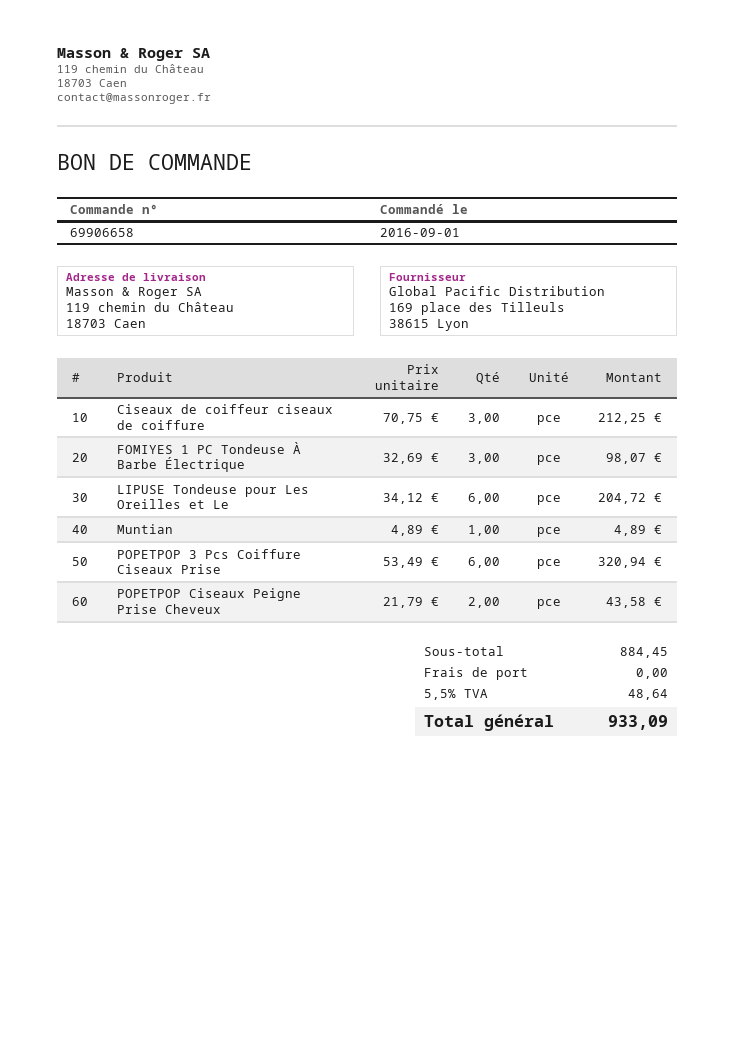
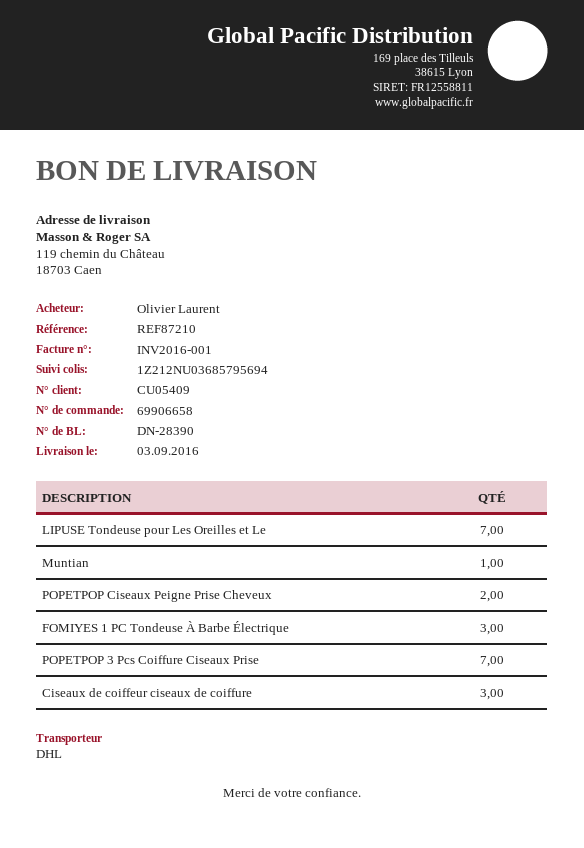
LIPUSE Tondeuse pour Les Oreilles et Le: 6 -> 7
POPETPOP 3 Pcs Coiffure Ciseaux Prise: 6 -> 7

